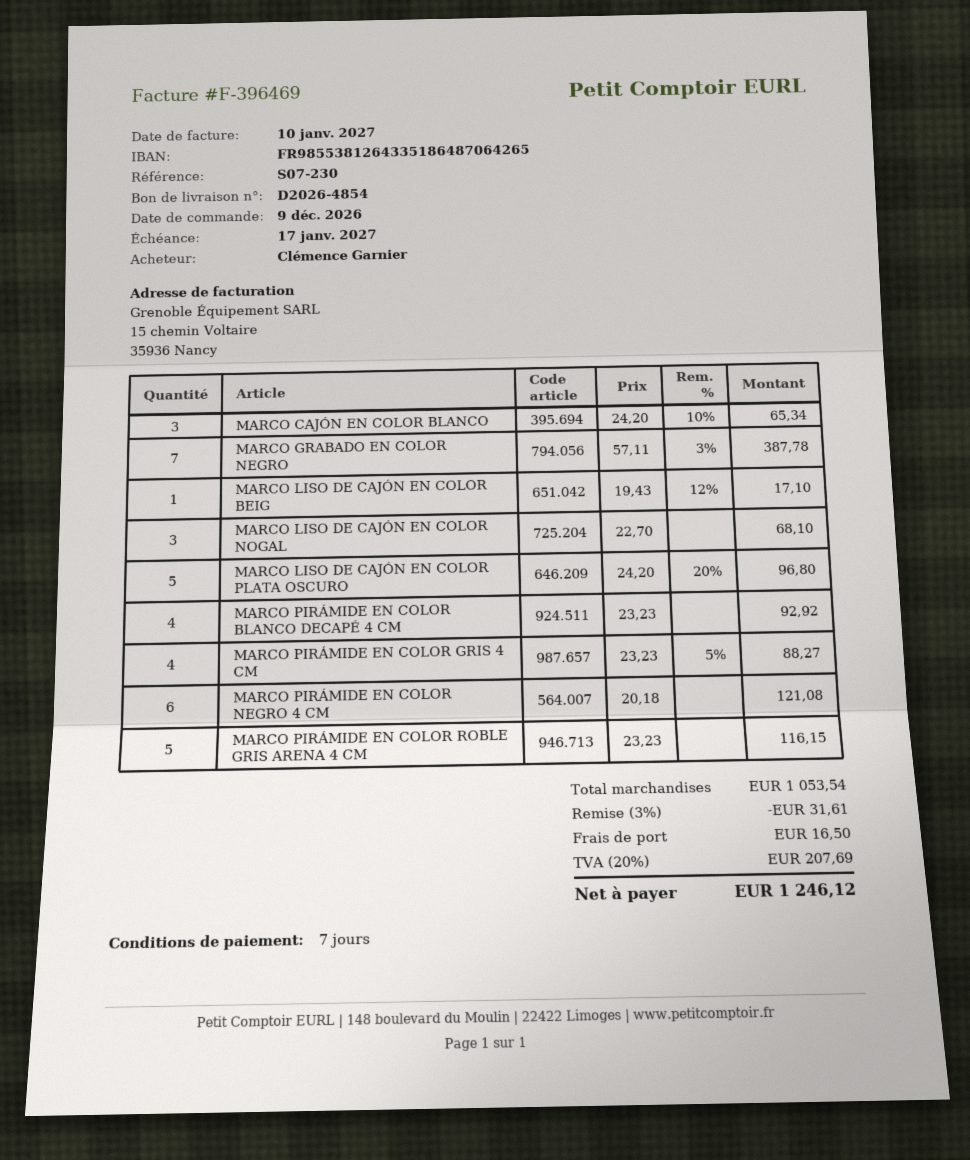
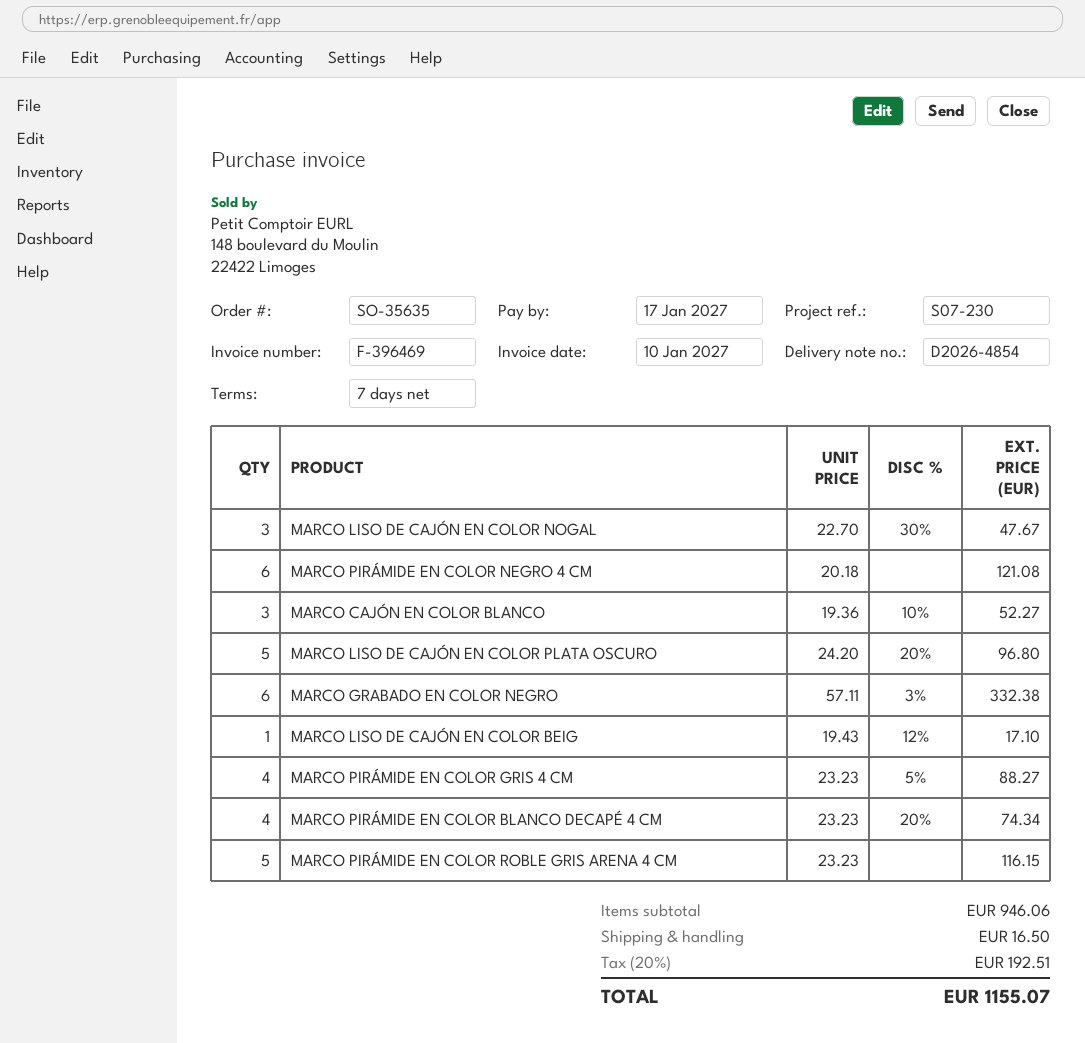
MARCO CAJÓN EN COLOR BLANCO: 3 x 24.20 - 10% = 65.34 -> 3 x 19.36 - 10% = 52.27
MARCO GRABADO EN COLOR NEGRO: 7 x 57.11 - 3% = 387.78 -> 6 x 57.11 - 3% = 332.38
MARCO LISO DE CAJÓN EN COLOR NOGAL: 3 x 22.70 = 68.10 -> 3 x 22.70 - 30% = 47.67
MARCO PIRÁMIDE EN COLOR BLANCO DECAPÉ 4 CM: 4 x 23.23 = 92.92 -> 4 x 23.23 - 20% = 74.34
subtotal: 1053.54 -> 946.06
discount: 3% = 31.61 -> none
tax: 20% = 207.69 -> 20% = 192.51
total: 1246.12 -> 1155.07

